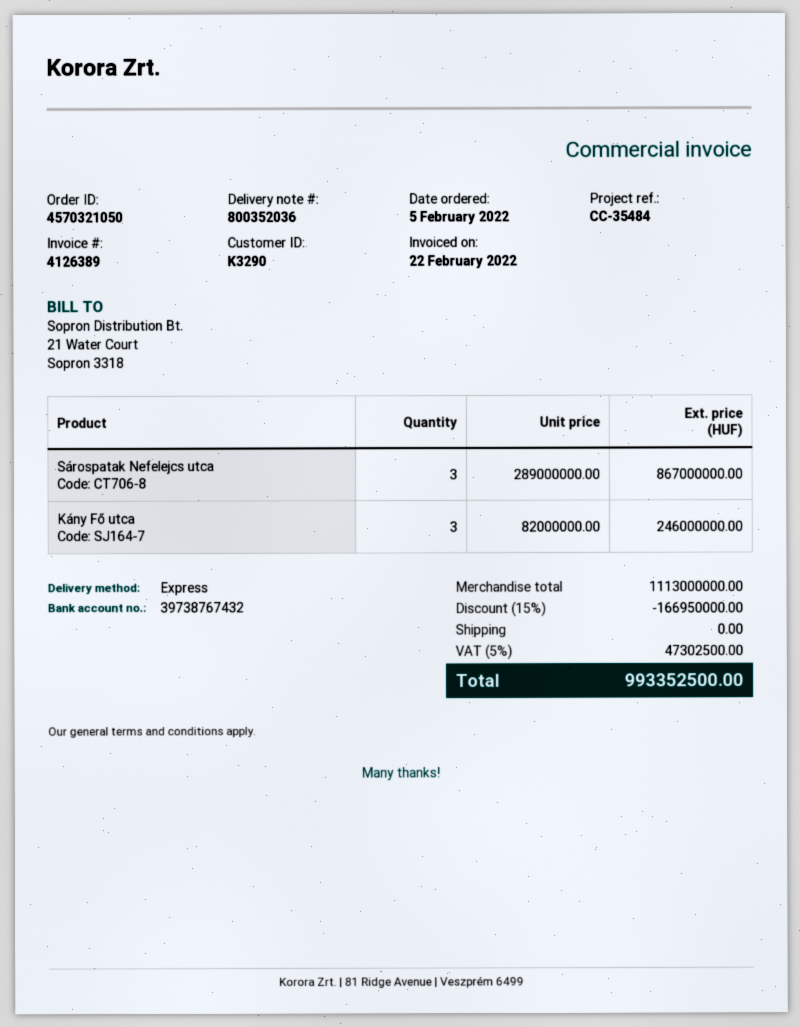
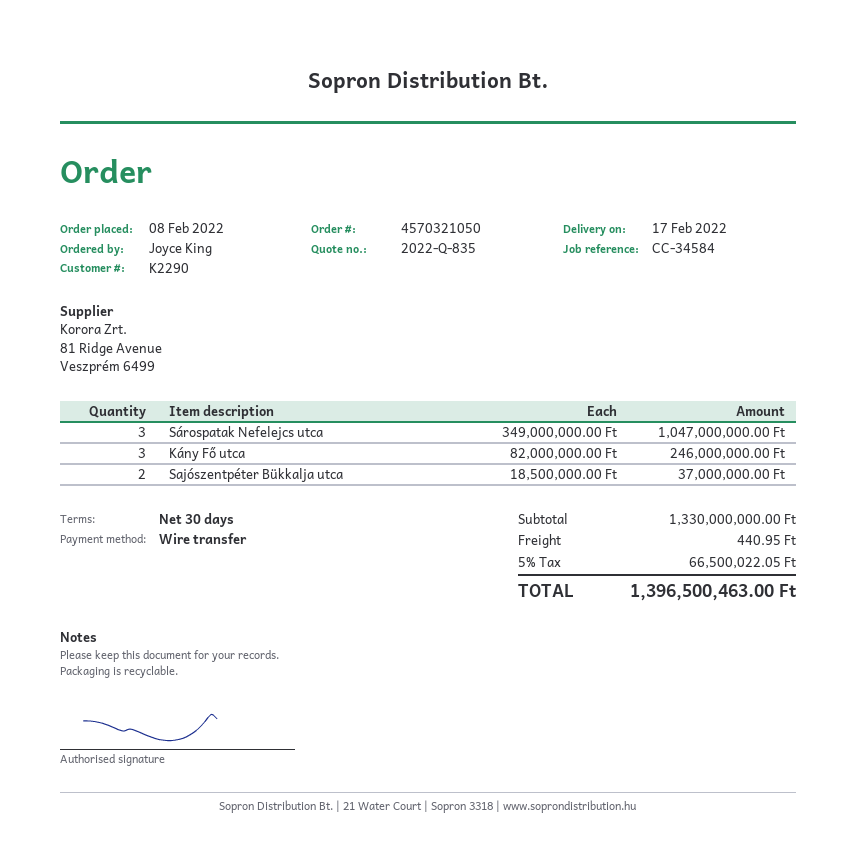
order date: 2022-02-05 -> 2022-02-08
customer number: K3290 -> K2290
reference: CC-35484 -> CC-34584
Sárospatak Nefelejcs utca: 3 x 289000000.00 = 867000000.00 -> 3 x 349000000.00 = 1047000000.00
Sajószentpéter Bükkalja utca: none -> 2 x 18500000.00 = 37000000.00
subtotal: 1113000000.00 -> 1330000000.00
discount: 15% = 166950000.00 -> none
shipping: 0.00 -> 440.95
tax: 5% = 47302500.00 -> 5% = 66500022.05
total: 993352500.00 -> 1396500463.00

